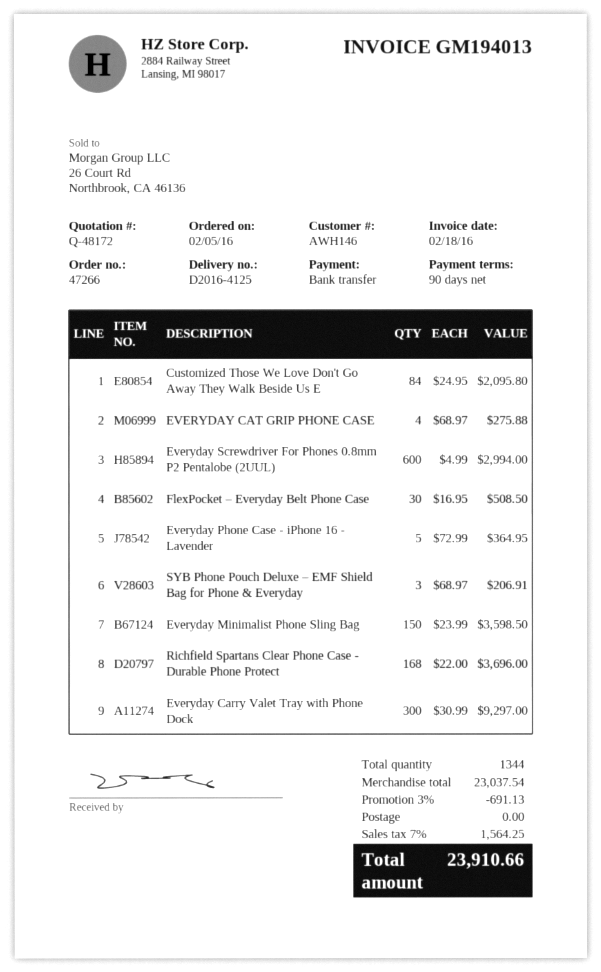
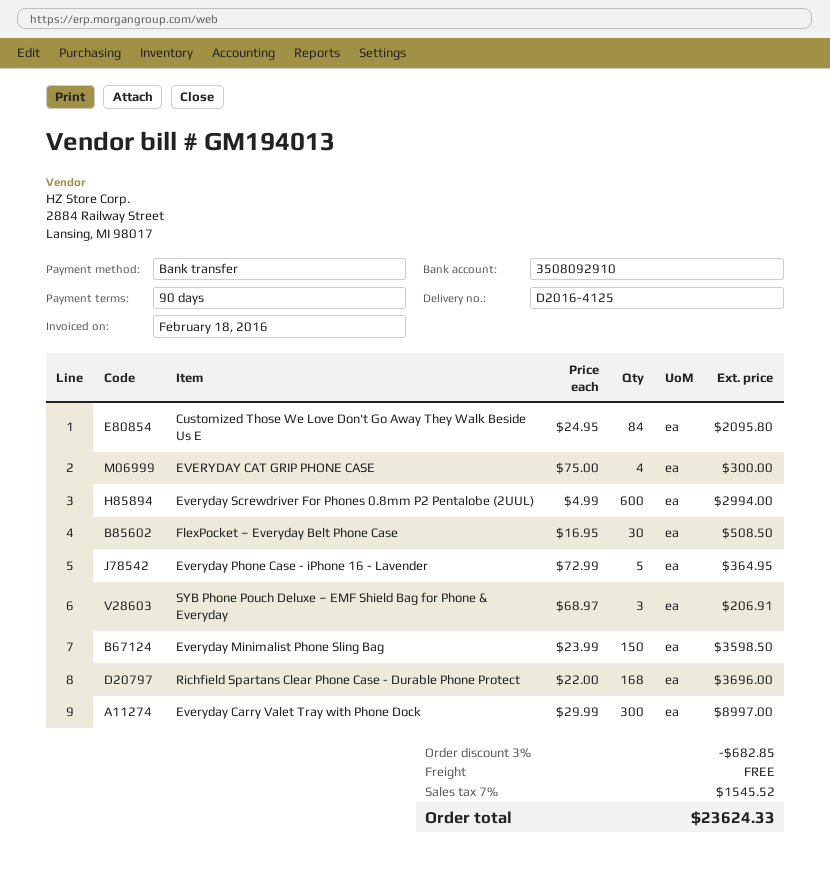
EVERYDAY CAT GRIP PHONE CASE: 4 x 68.97 = 275.88 -> 4 x 75.00 = 300.00
Everyday Carry Valet Tray with Phone Dock: 300 x 30.99 = 9297.00 -> 300 x 29.99 = 8997.00
discount: 3% = 691.13 -> 3% = 682.85
tax: 7% = 1564.25 -> 7% = 1545.52
total: 23910.66 -> 23624.33

